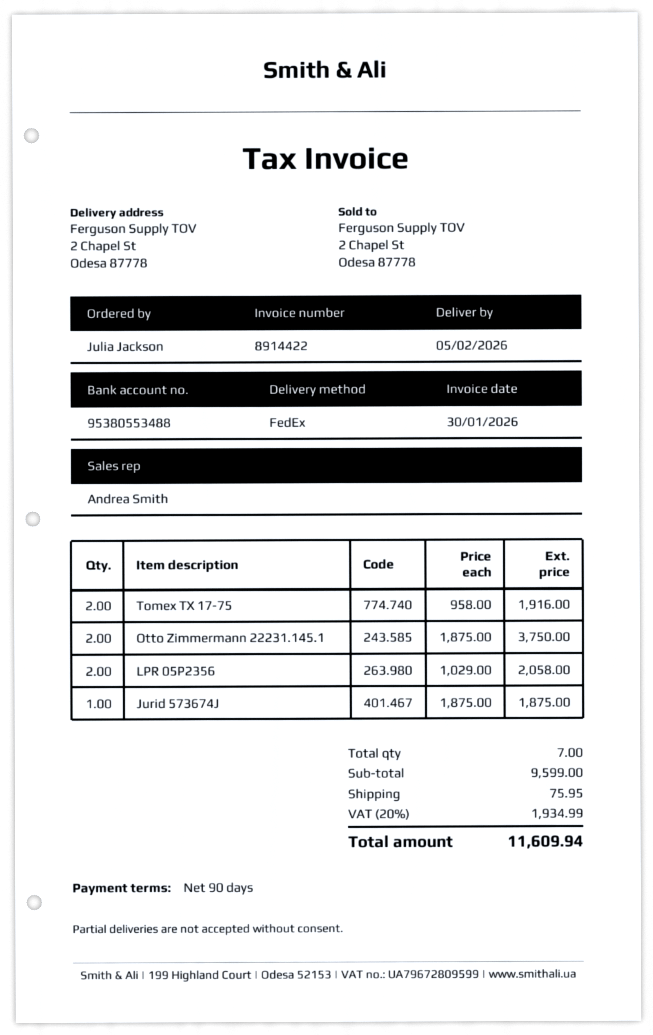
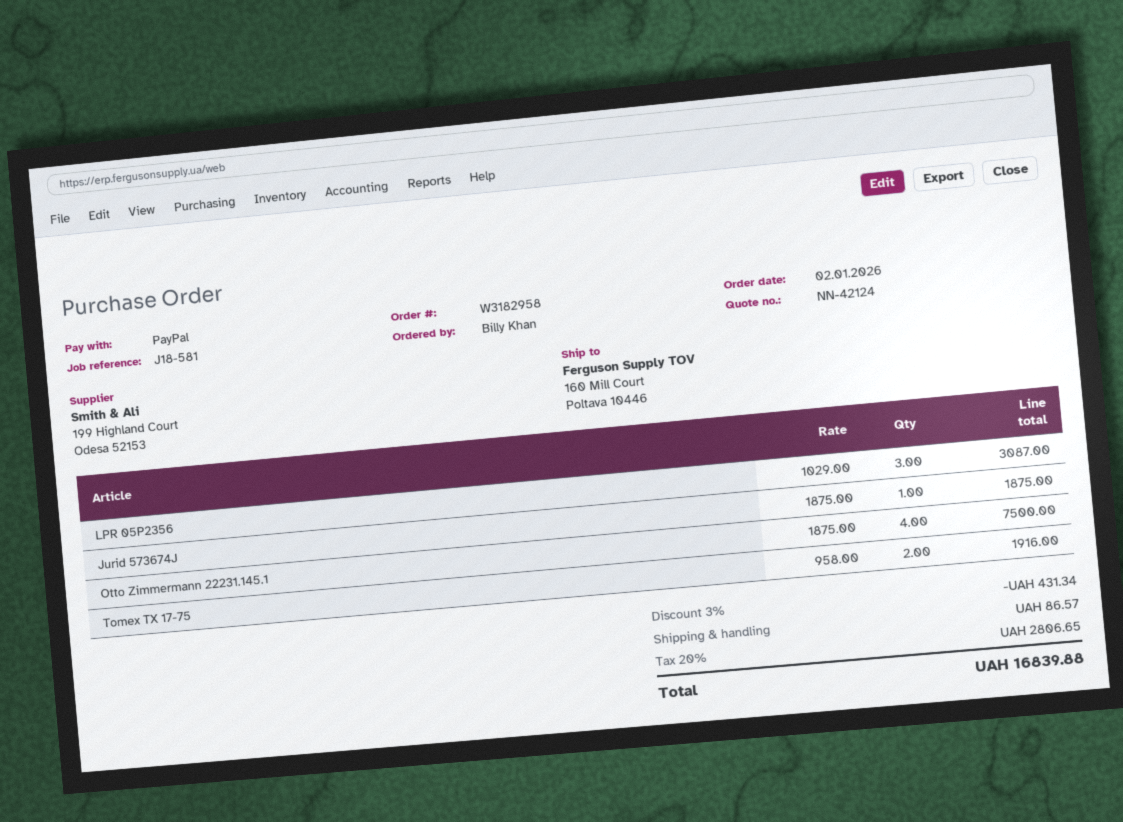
ordered by: Julia Jackson -> Billy Khan
ship to: 2 Chapel St, Odesa 87778 -> 160 Mill Court, Poltava 10446
Otto Zimmermann 22231.145.1: 2 x 1875.00 = 3750.00 -> 4 x 1875.00 = 7500.00
LPR 05P2356: 2 x 1029.00 = 2058.00 -> 3 x 1029.00 = 3087.00
discount: none -> 3% = 431.34
shipping: 75.95 -> 86.57
tax: 20% = 1934.99 -> 20% = 2806.65
total: 11609.94 -> 16839.88

